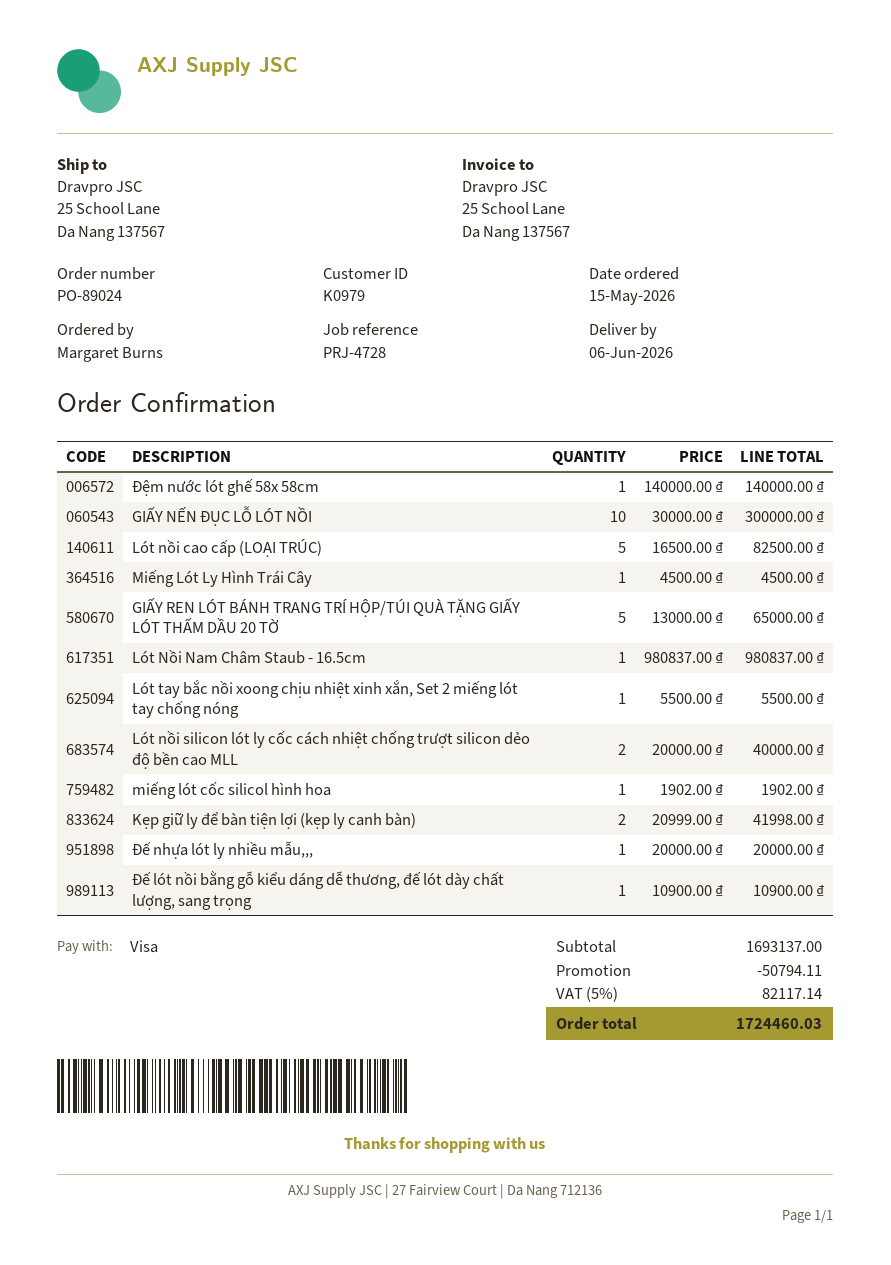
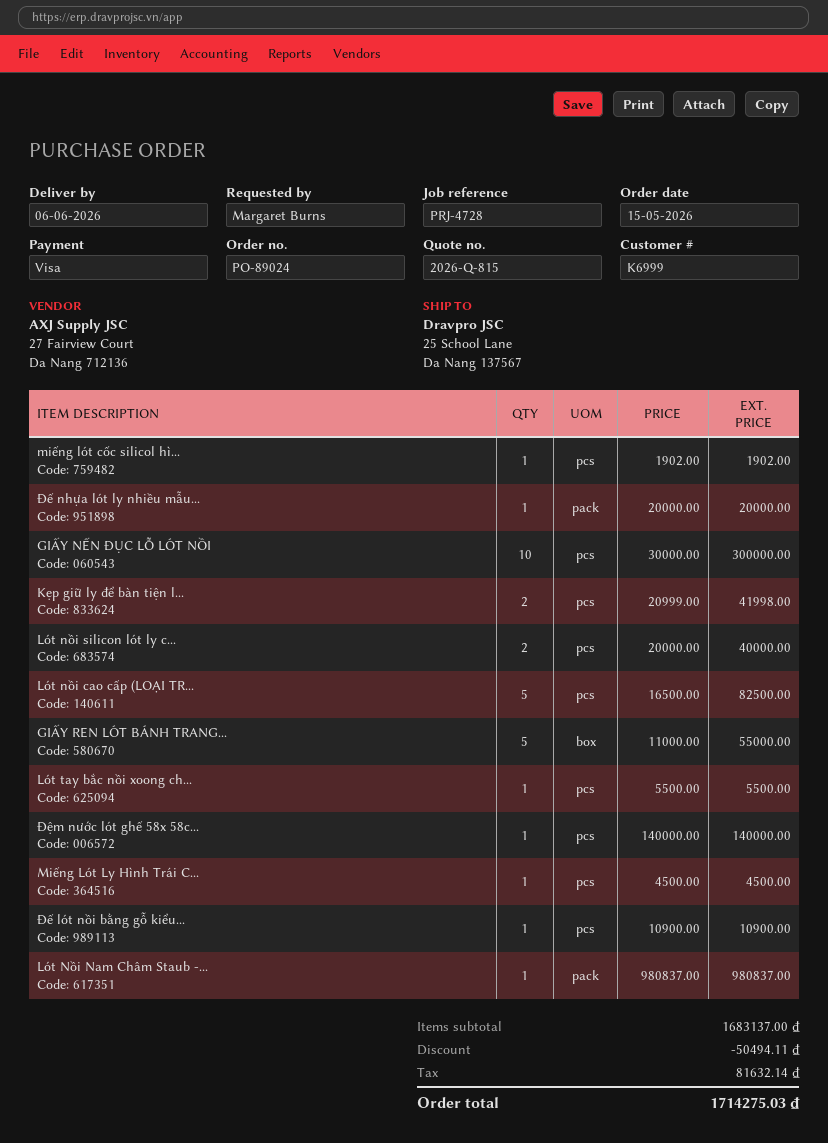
customer number: K0979 -> K6999
GIẤY REN LÓT BÁNH TRANG TRÍ HỘP/TÚI QUÀ TẶNG GIẤY LÓT THẤM DẦU 20 TỜ: 5 x 13000.00 = 65000.00 -> 5 x 11000.00 = 55000.00
subtotal: 1693137.00 -> 1683137.00
discount: 50794.11 -> 50494.11
tax: 82117.14 -> 81632.14
total: 1724460.03 -> 1714275.03

